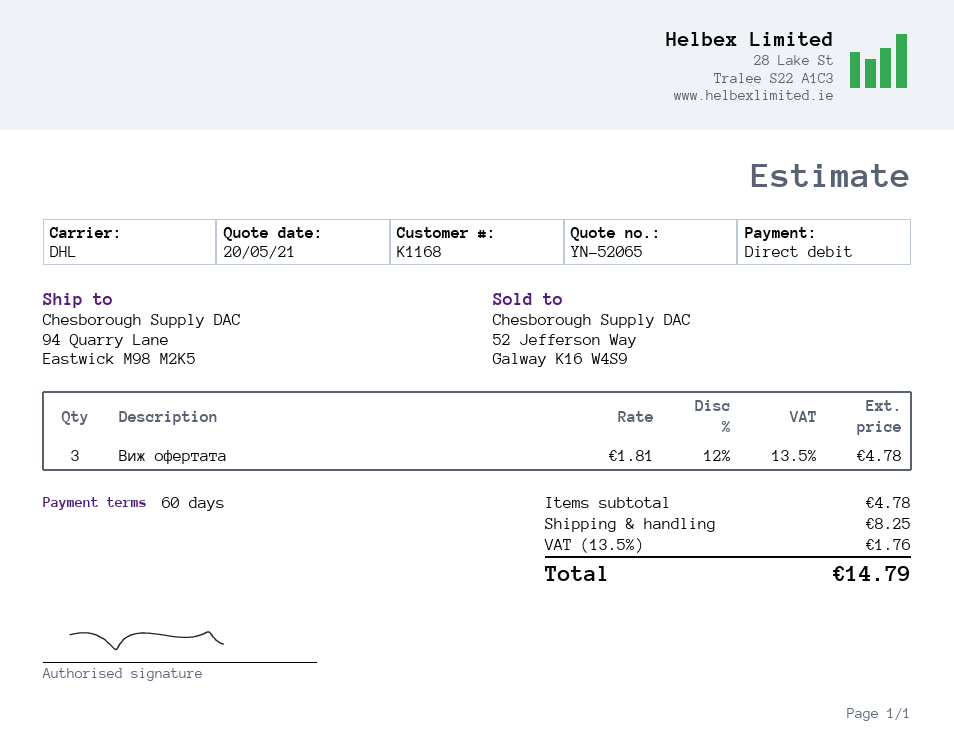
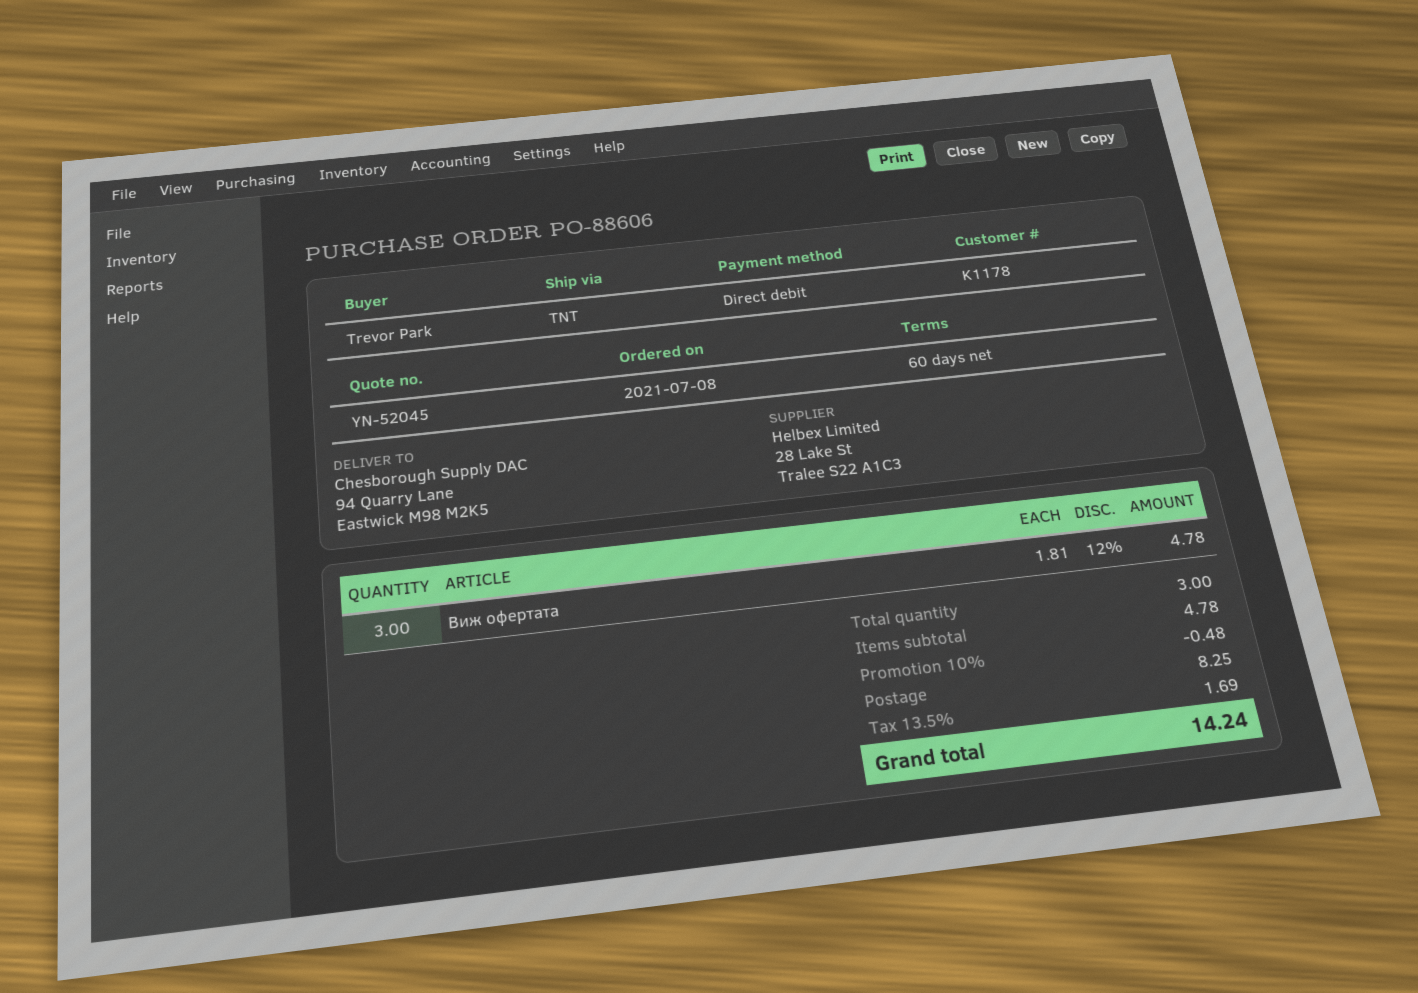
quote number: YN-52065 -> YN-52045
customer number: K1168 -> K1178
shipping method: DHL -> TNT
discount: none -> 10% = 0.48
tax: 13.5% = 1.76 -> 13.5% = 1.69
total: 14.79 -> 14.24

